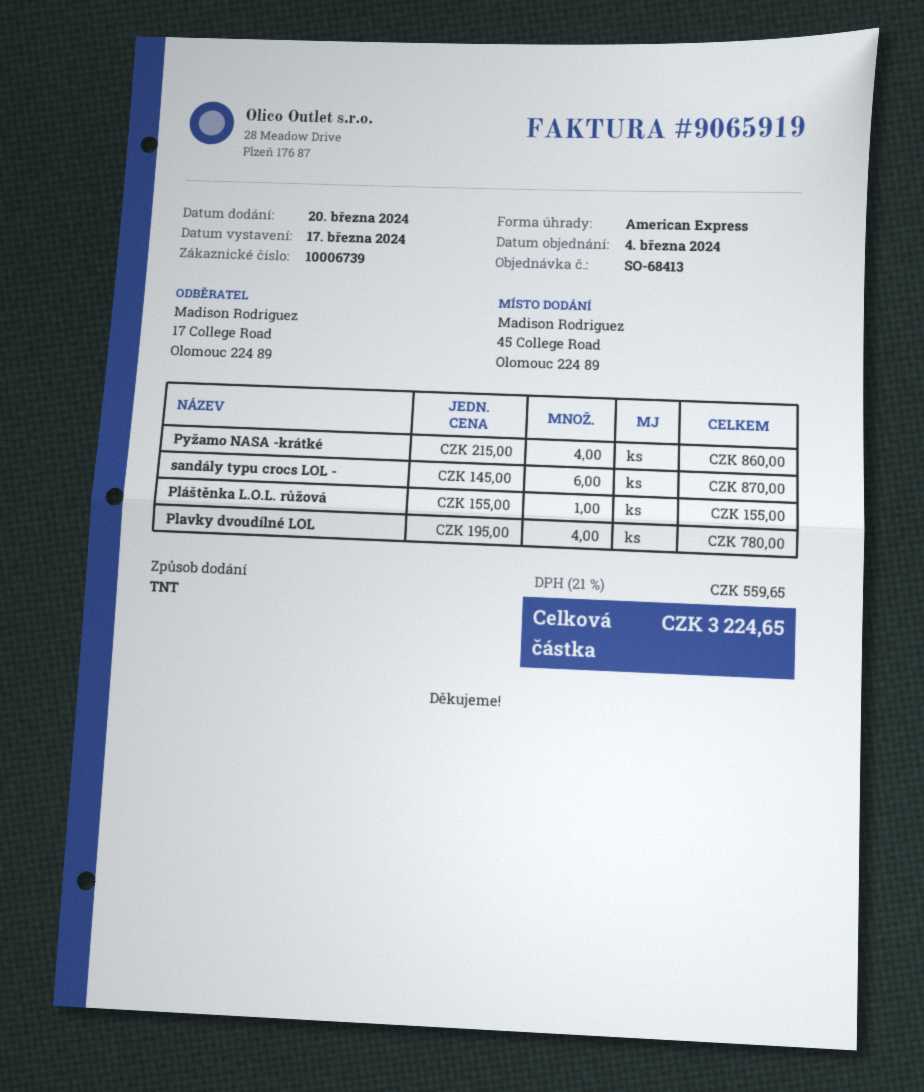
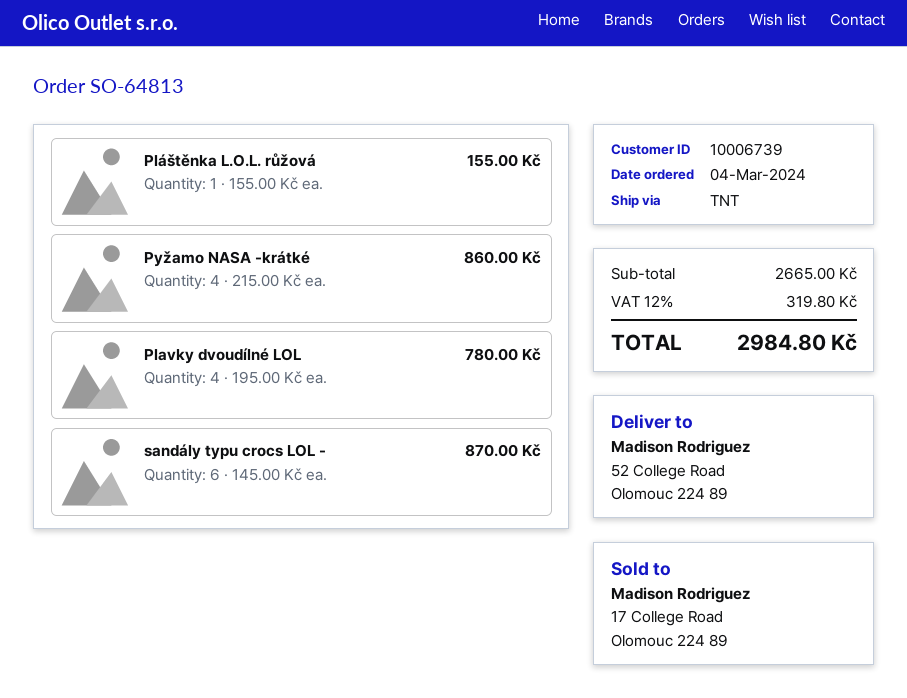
order number: SO-68413 -> SO-64813
ship to: 45 College Road, Olomouc 224 89 -> 52 College Road, Olomouc 224 89
tax: 21% = 559.65 -> 12% = 319.80
total: 3224.65 -> 2984.80

